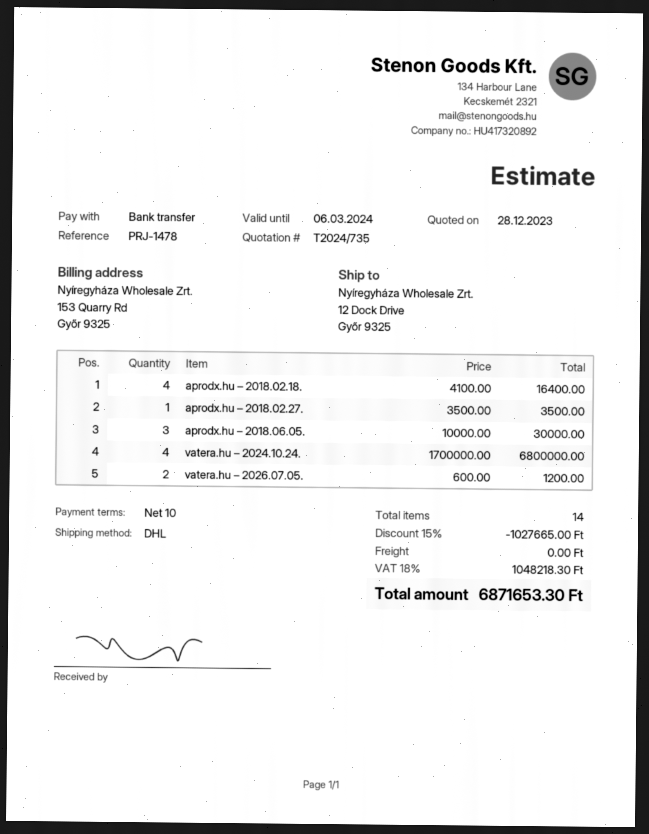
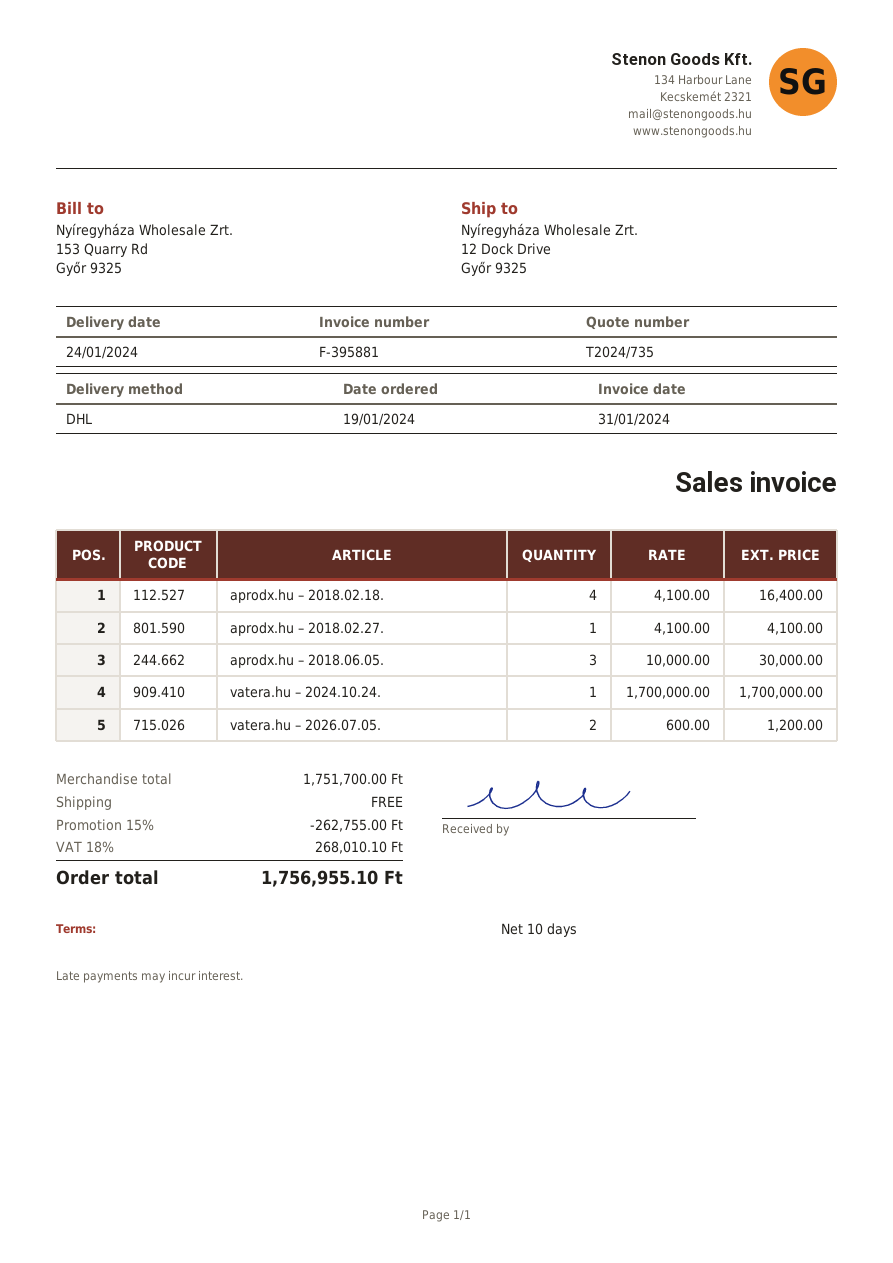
aprodx.hu – 2018.02.27.: 1 x 3500.00 = 3500.00 -> 1 x 4100.00 = 4100.00
vatera.hu – 2024.10.24.: 4 x 1700000.00 = 6800000.00 -> 1 x 1700000.00 = 1700000.00
discount: 15% = 1027665.00 -> 15% = 262755.00
tax: 18% = 1048218.30 -> 18% = 268010.10
total: 6871653.30 -> 1756955.10

